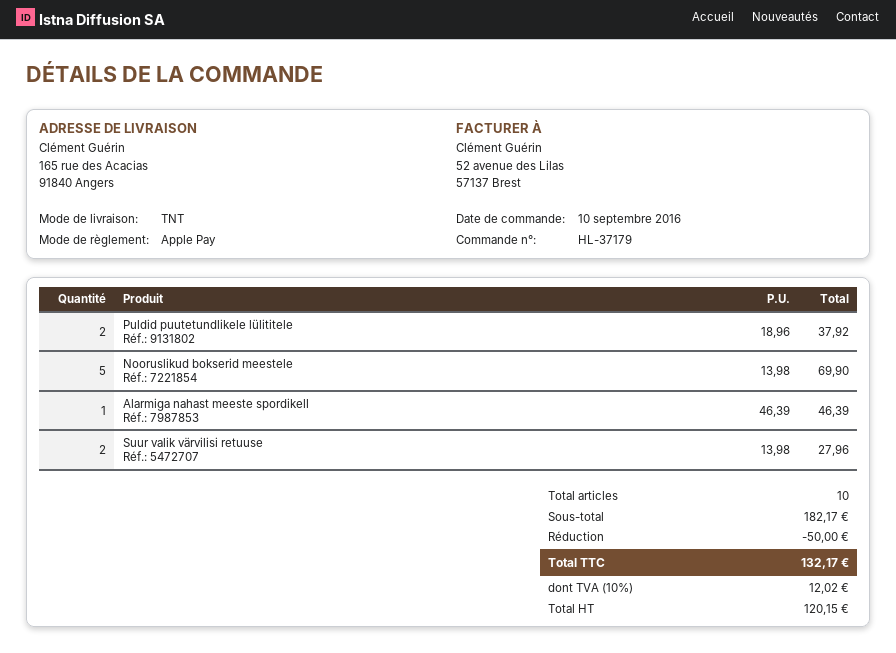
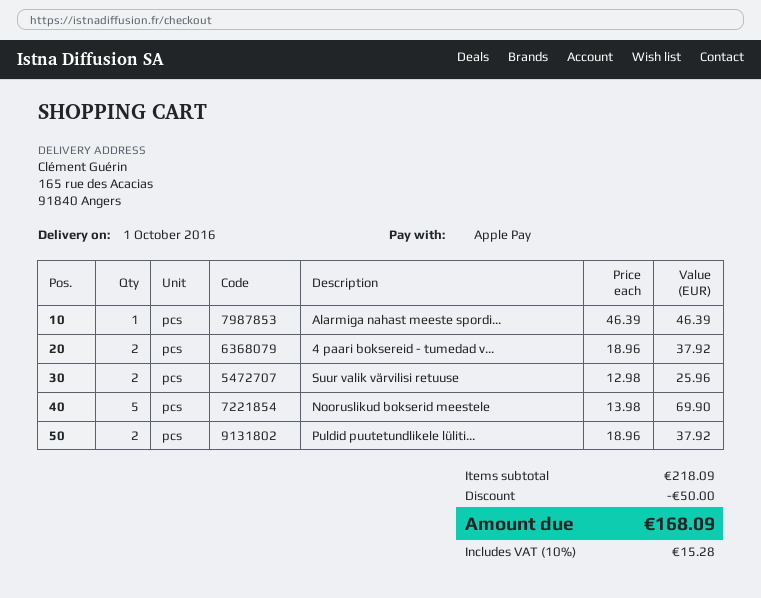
Suur valik värvilisi retuuse: 2 x 13.98 = 27.96 -> 2 x 12.98 = 25.96
4 paari boksereid - tumedad v...: none -> 2 x 18.96 = 37.92
subtotal: 182.17 -> 218.09
tax: 10% = 12.02 -> 10% = 15.28
total: 132.17 -> 168.09

